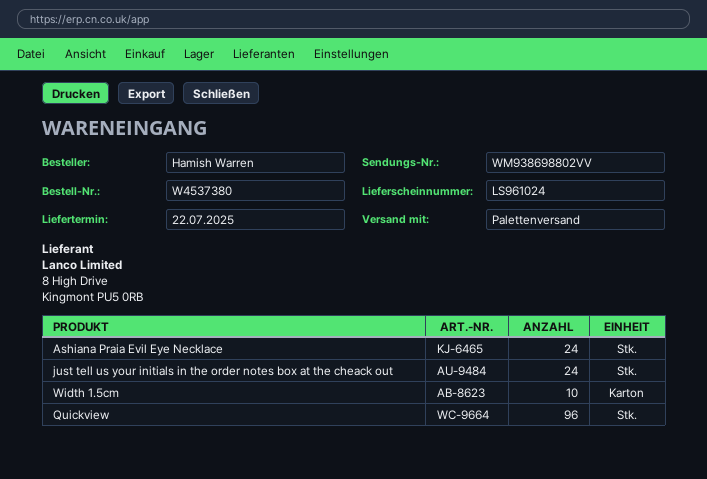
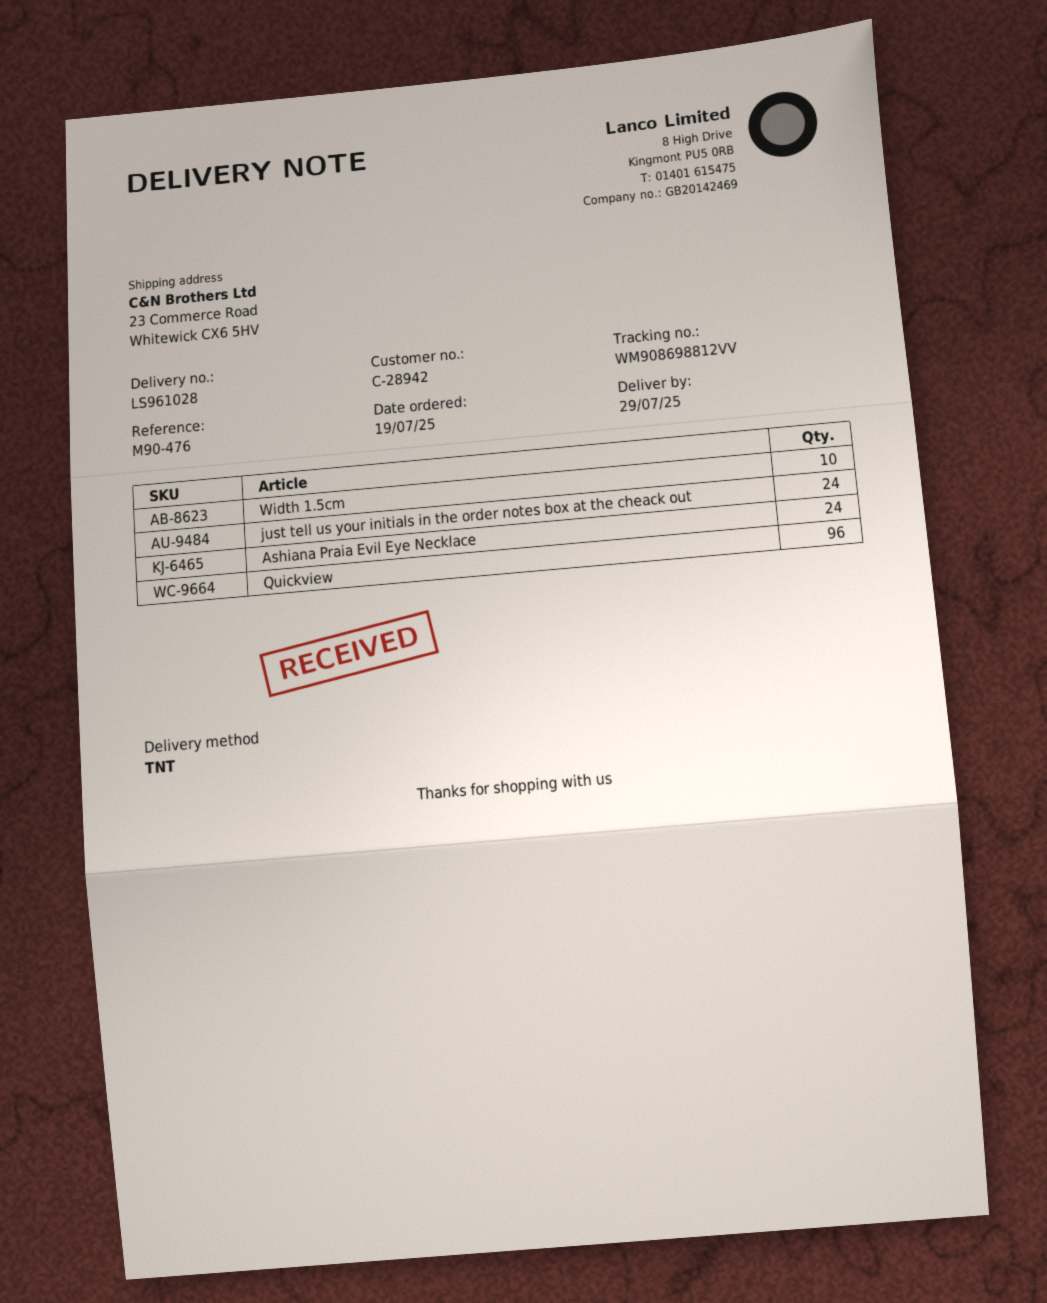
delivery note number: LS961024 -> LS961028
delivery date: 2025-07-22 -> 2025-07-29
shipping method: pallet freight -> TNT
tracking number: WM938698802VV -> WM908698812VV

